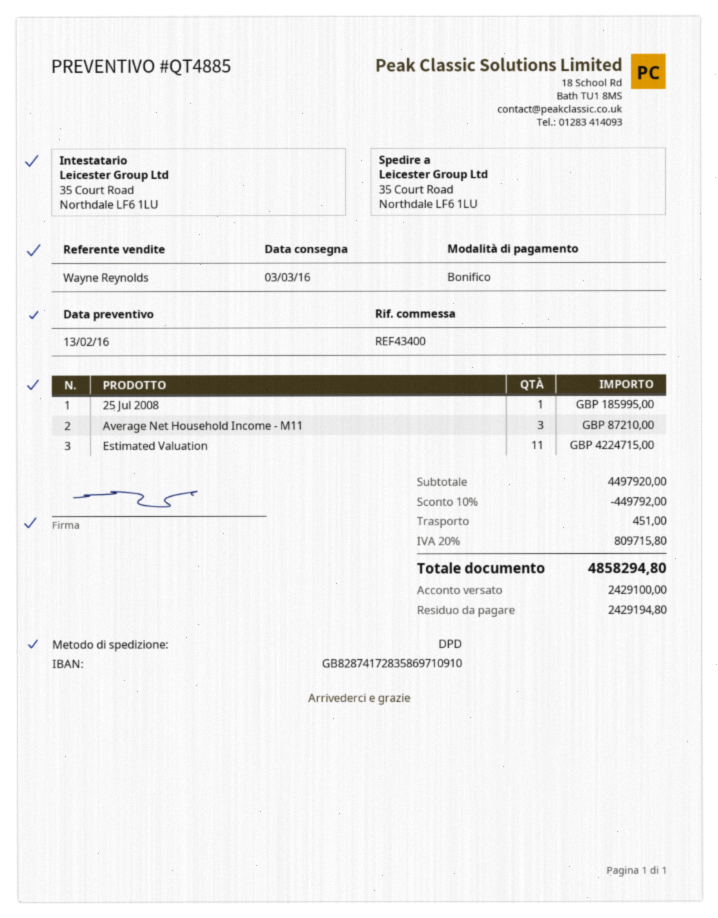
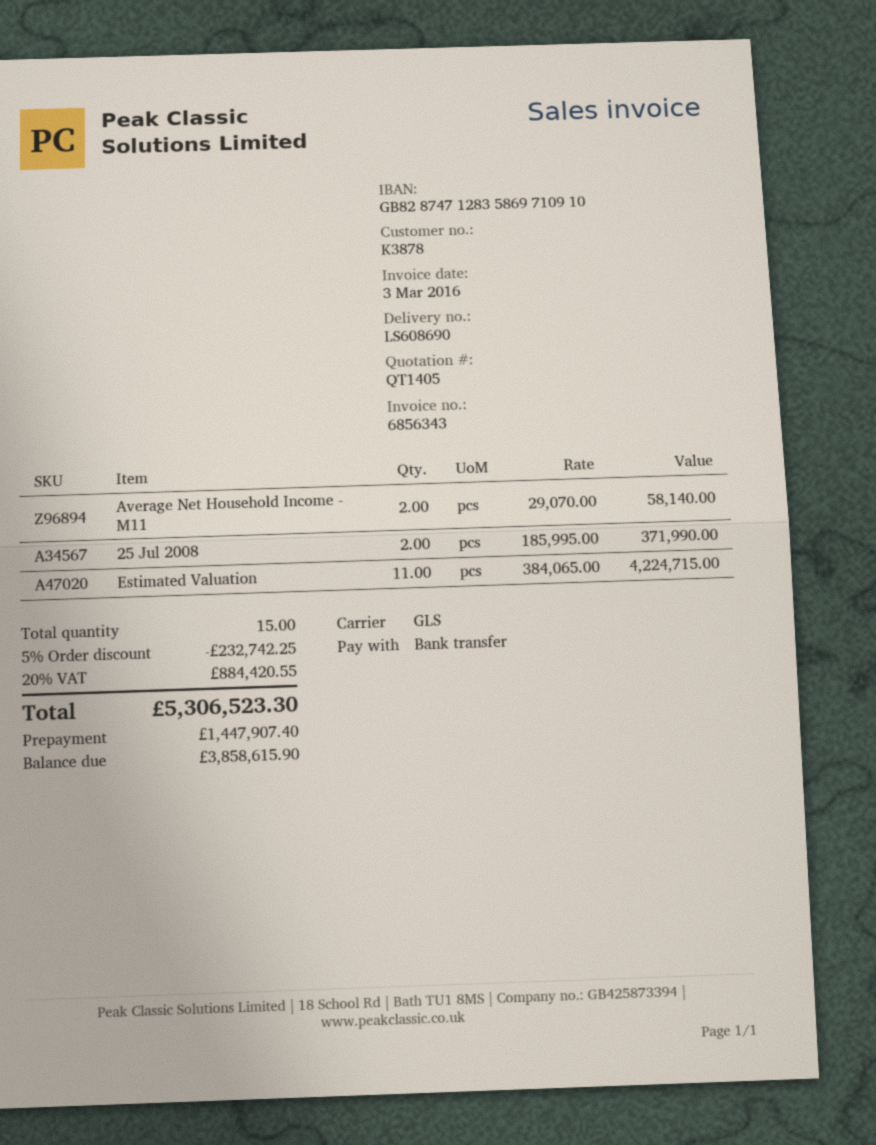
quote number: QT4885 -> QT1405
bank account: GB82874172835869710910 -> GB82874712835869710910
shipping method: DPD -> GLS
25 Jul 2008: 1 for 185995.00 -> 2 for 371990.00
Average Net Household Income - M11: 3 for 87210.00 -> 2 for 58140.00
discount: 10% = 449792.00 -> 5% = 232742.25
shipping: 451.00 -> none
tax: 20% = 809715.80 -> 20% = 884420.55
total: 4858294.80 -> 5306523.30
deposit: 2429100.00 -> 1447907.40
balance: 2429194.80 -> 3858615.90

